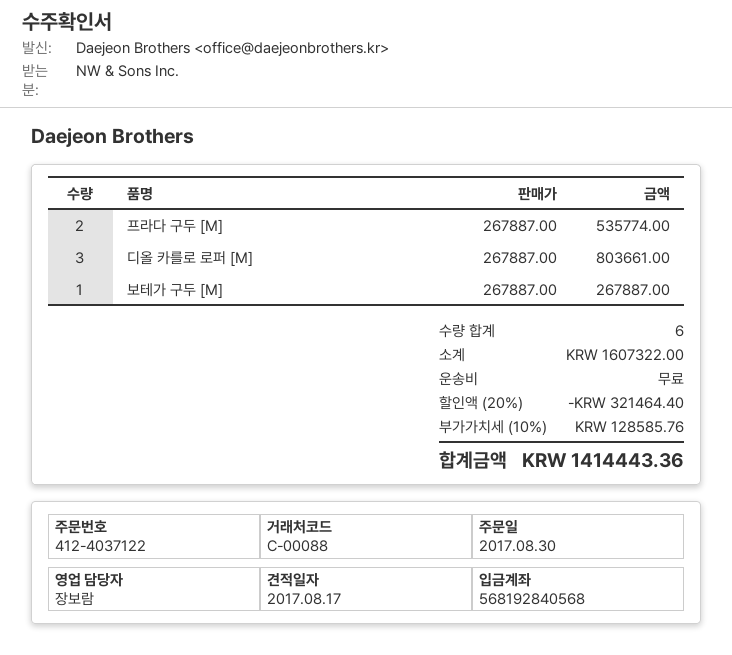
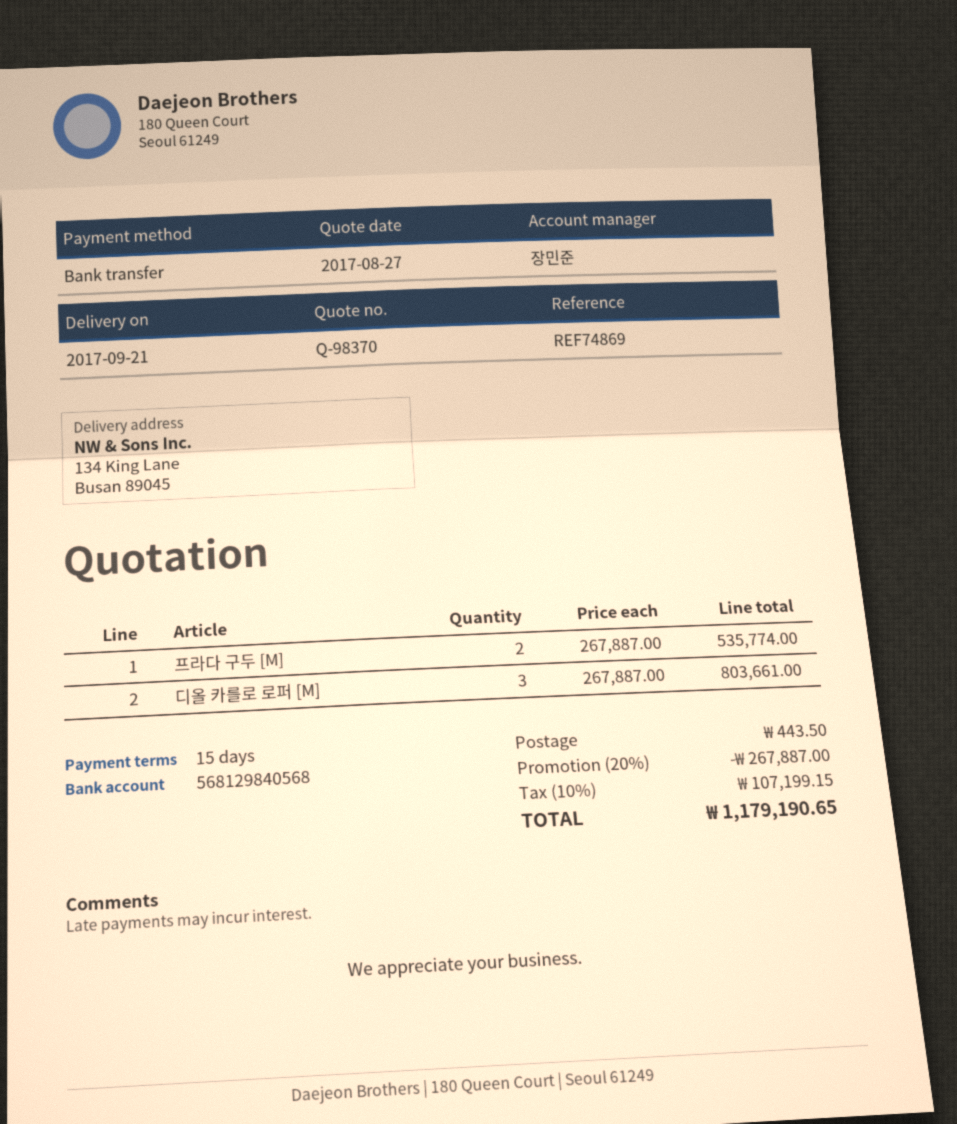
quote date: 2017-08-17 -> 2017-08-27
sales rep: 장보람 -> 장민준
bank account: 568192840568 -> 568129840568
보테가 구두 [M]: 1 x 267887.00 = 267887.00 -> none
discount: 20% = 321464.40 -> 20% = 267887.00
shipping: 0.00 -> 443.50
tax: 10% = 128585.76 -> 10% = 107199.15
total: 1414443.36 -> 1179190.65

